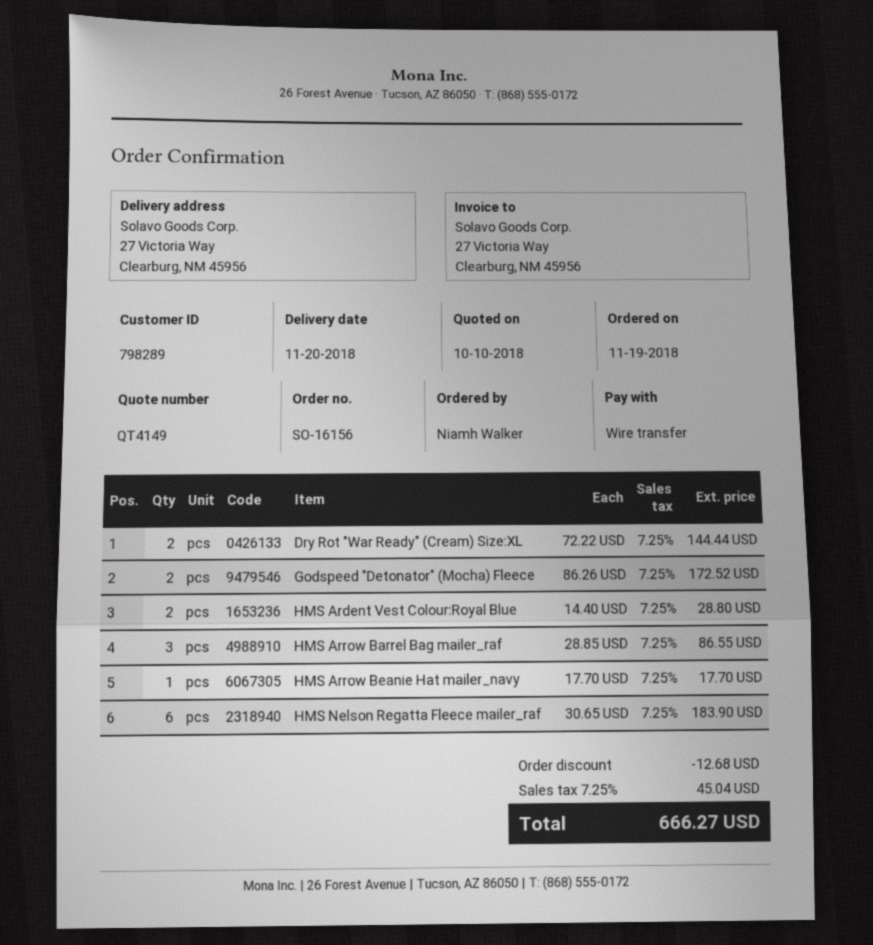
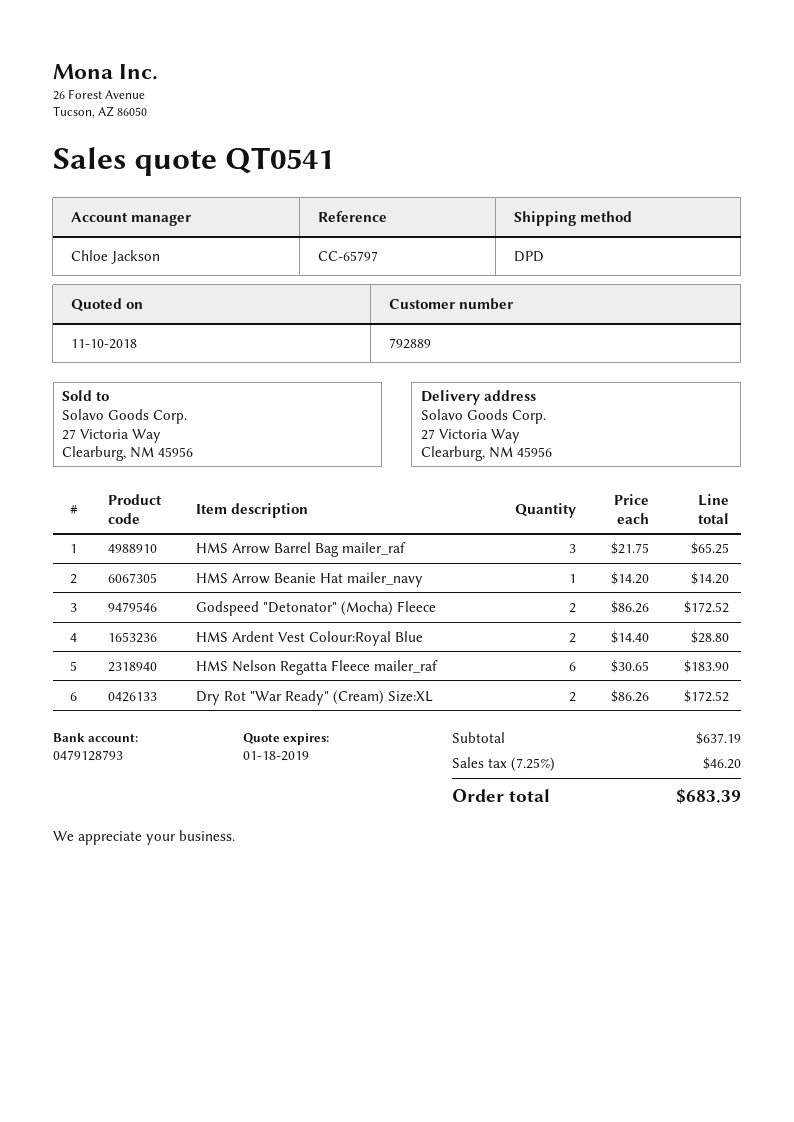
quote number: QT4149 -> QT0541
quote date: 2018-10-10 -> 2018-11-10
customer number: 798289 -> 792889
Dry Rot "War Ready" (Cream) Size:XL: 2 x 72.22 = 144.44 -> 2 x 86.26 = 172.52
HMS Arrow Barrel Bag mailer_raf: 3 x 28.85 = 86.55 -> 3 x 21.75 = 65.25
HMS Arrow Beanie Hat mailer_navy: 1 x 17.70 = 17.70 -> 1 x 14.20 = 14.20
discount: 12.68 -> none
tax: 7.25% = 45.04 -> 7.25% = 46.20
total: 666.27 -> 683.39

